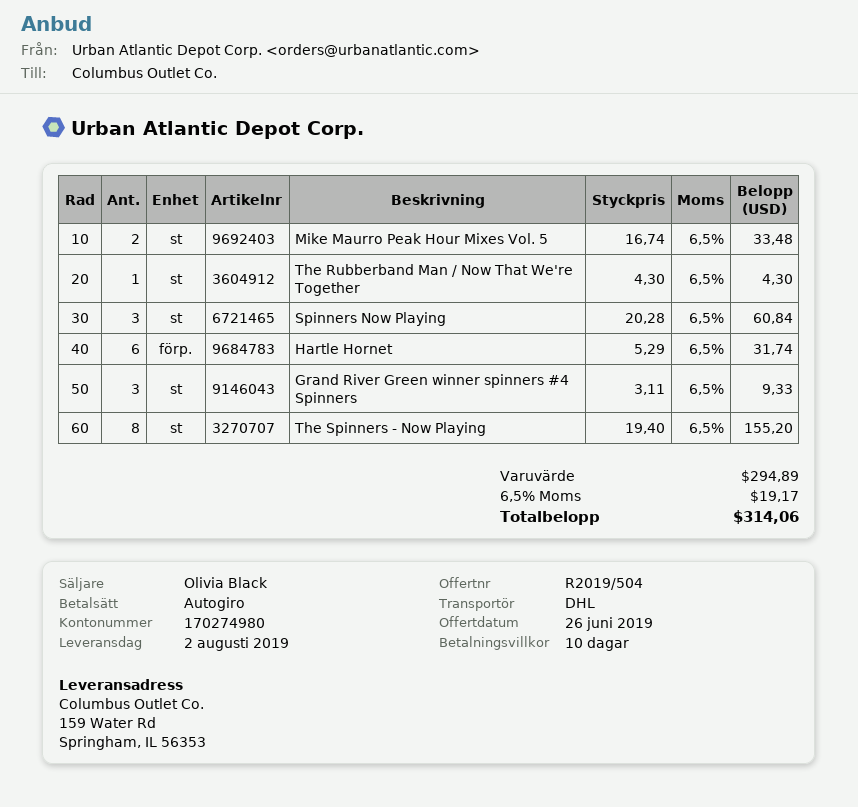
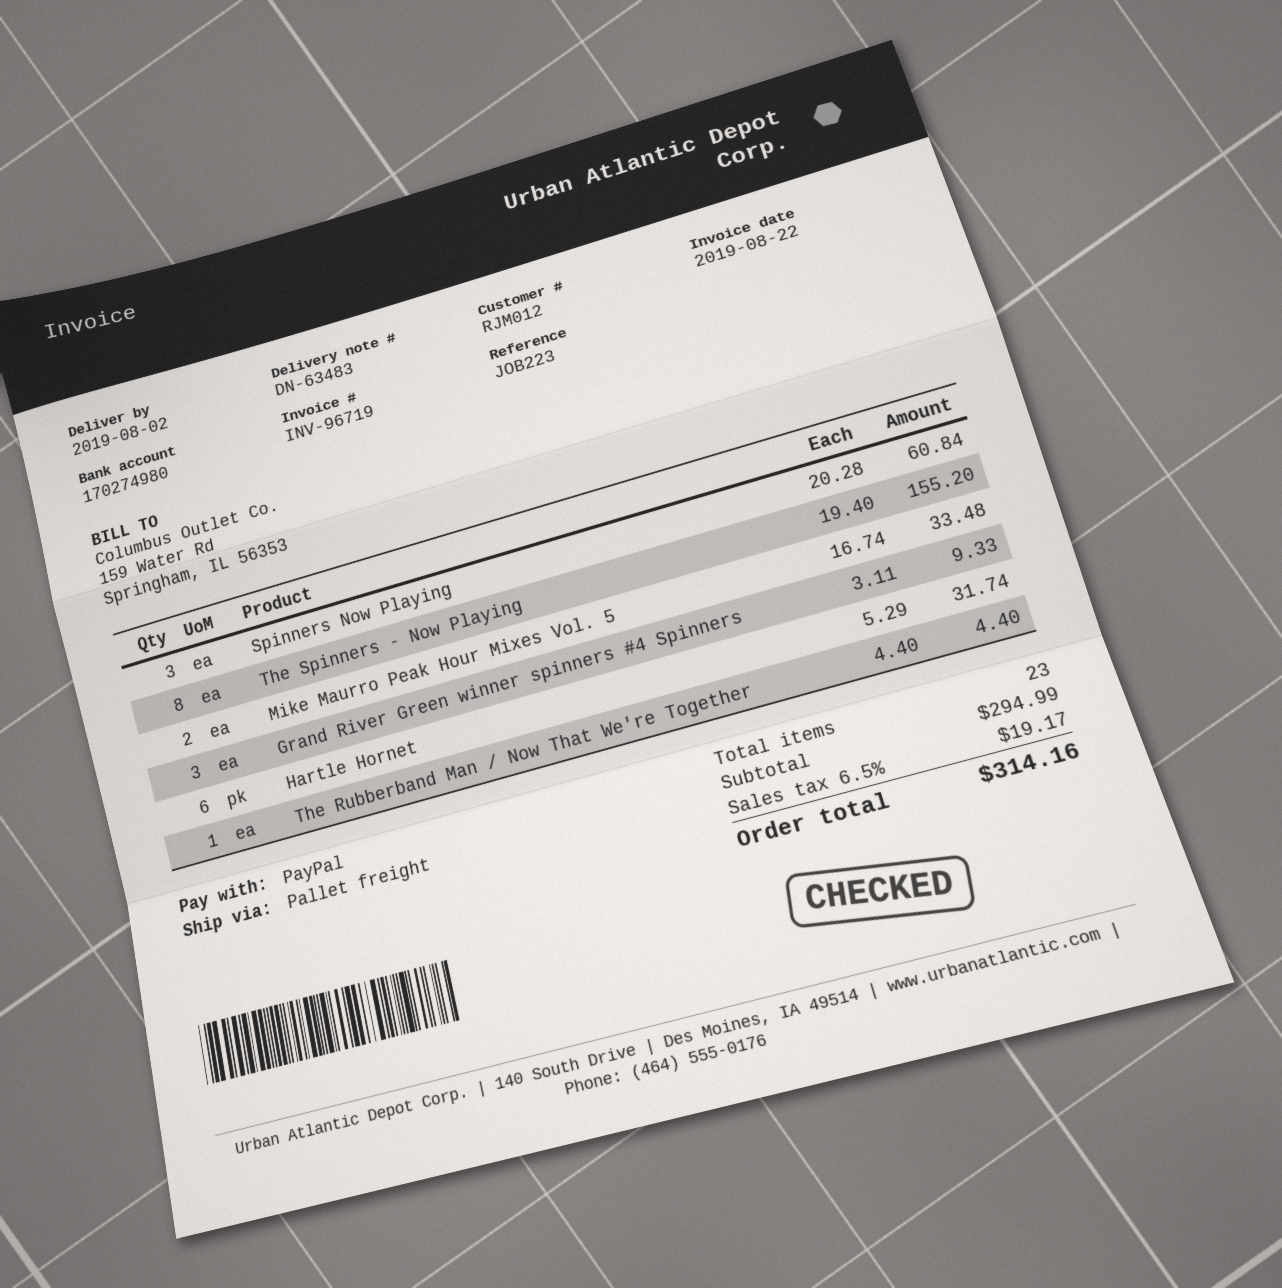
payment method: direct debit -> PayPal
shipping method: DHL -> pallet freight
The Rubberband Man / Now That We're Together: 1 x 4.30 = 4.30 -> 1 x 4.40 = 4.40
subtotal: 294.89 -> 294.99
total: 314.06 -> 314.16

